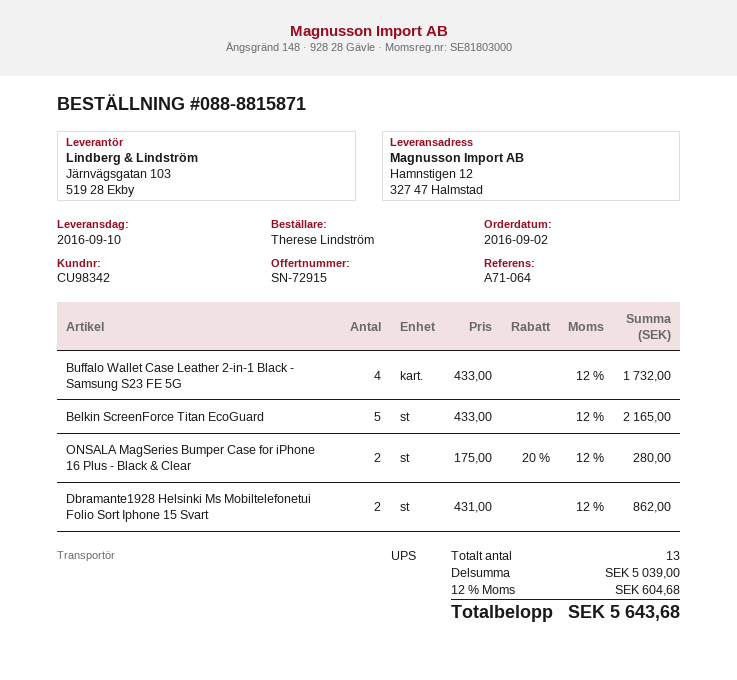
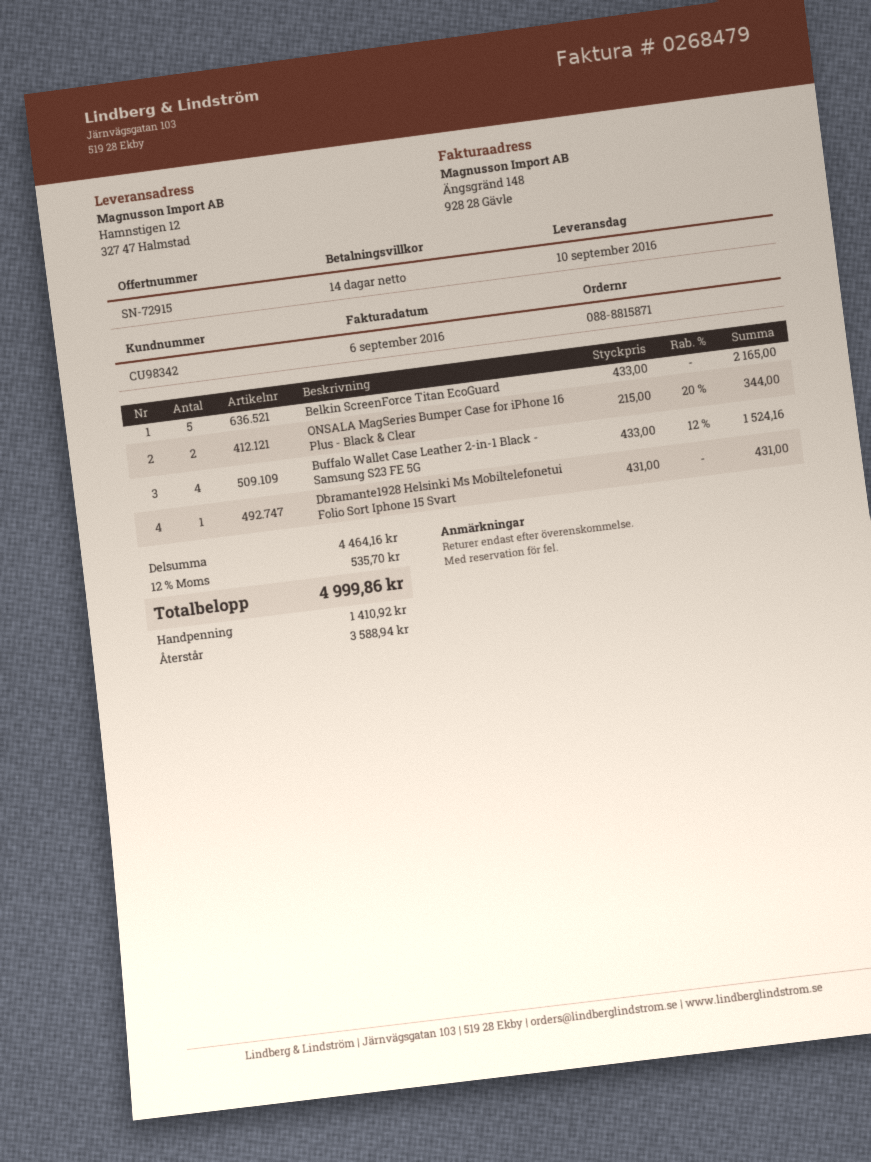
Buffalo Wallet Case Leather 2-in-1 Black - Samsung S23 FE 5G: 4 x 433.00 = 1732.00 -> 4 x 433.00 - 12% = 1524.16
ONSALA MagSeries Bumper Case for iPhone 16 Plus - Black & Clear: 2 x 175.00 - 20% = 280.00 -> 2 x 215.00 - 20% = 344.00
Dbramante1928 Helsinki Ms Mobiltelefonetui Folio Sort Iphone 15 Svart: 2 x 431.00 = 862.00 -> 1 x 431.00 = 431.00
subtotal: 5039.00 -> 4464.16
tax: 12% = 604.68 -> 12% = 535.70
total: 5643.68 -> 4999.86

